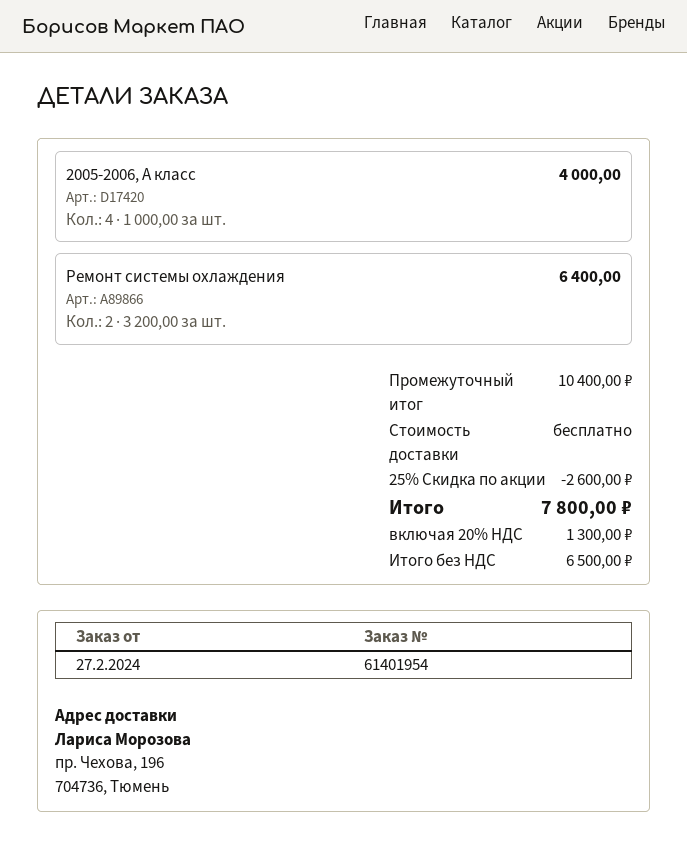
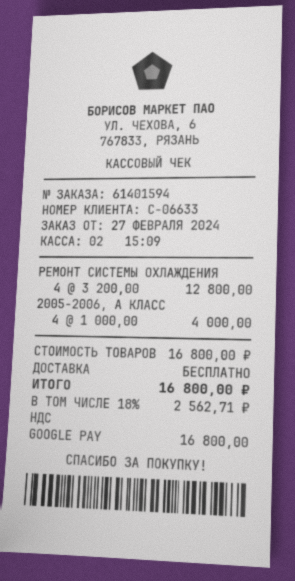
order number: 61401954 -> 61401594
Ремонт системы охлаждения: 2 x 3200.00 = 6400.00 -> 4 x 3200.00 = 12800.00
subtotal: 10400.00 -> 16800.00
discount: 25% = 2600.00 -> none
tax: 20% = 1300.00 -> 18% = 2562.71
total: 7800.00 -> 16800.00

